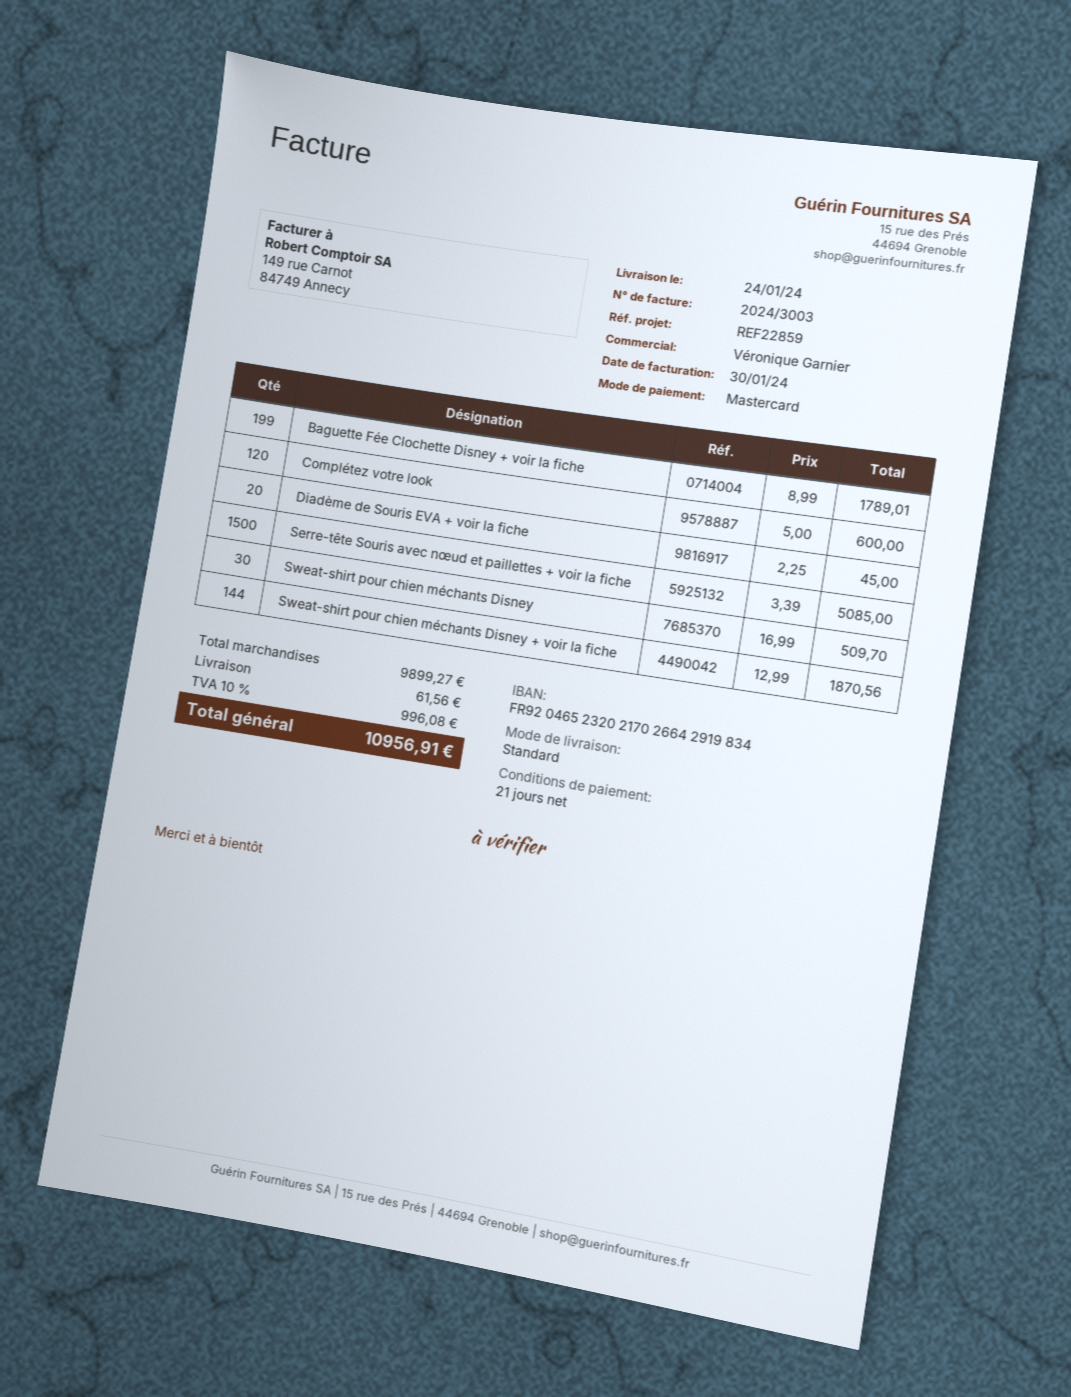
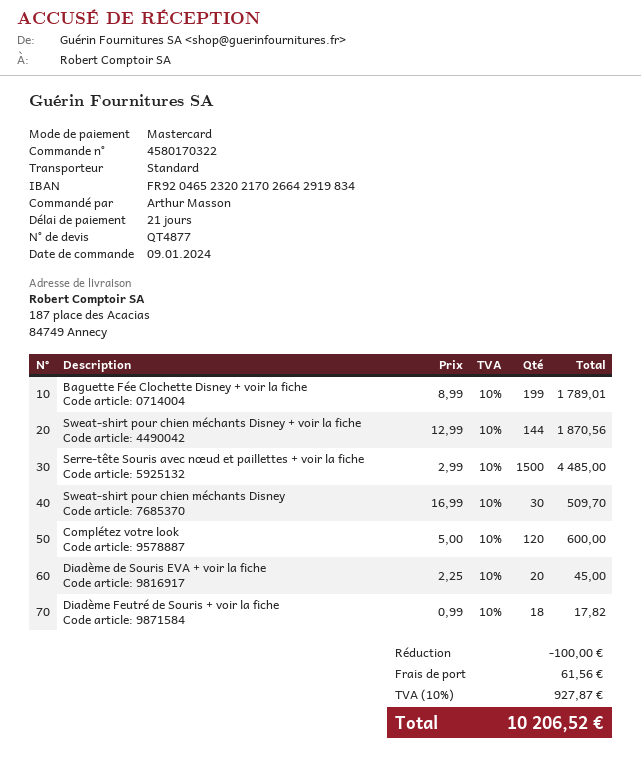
Serre-tête Souris avec nœud et paillettes + voir la fiche: 1500 x 3.39 = 5085.00 -> 1500 x 2.99 = 4485.00
Diadème Feutré de Souris + voir la fiche: none -> 18 x 0.99 = 17.82
discount: none -> 100.00
tax: 10% = 996.08 -> 10% = 927.87
total: 10956.91 -> 10206.52

